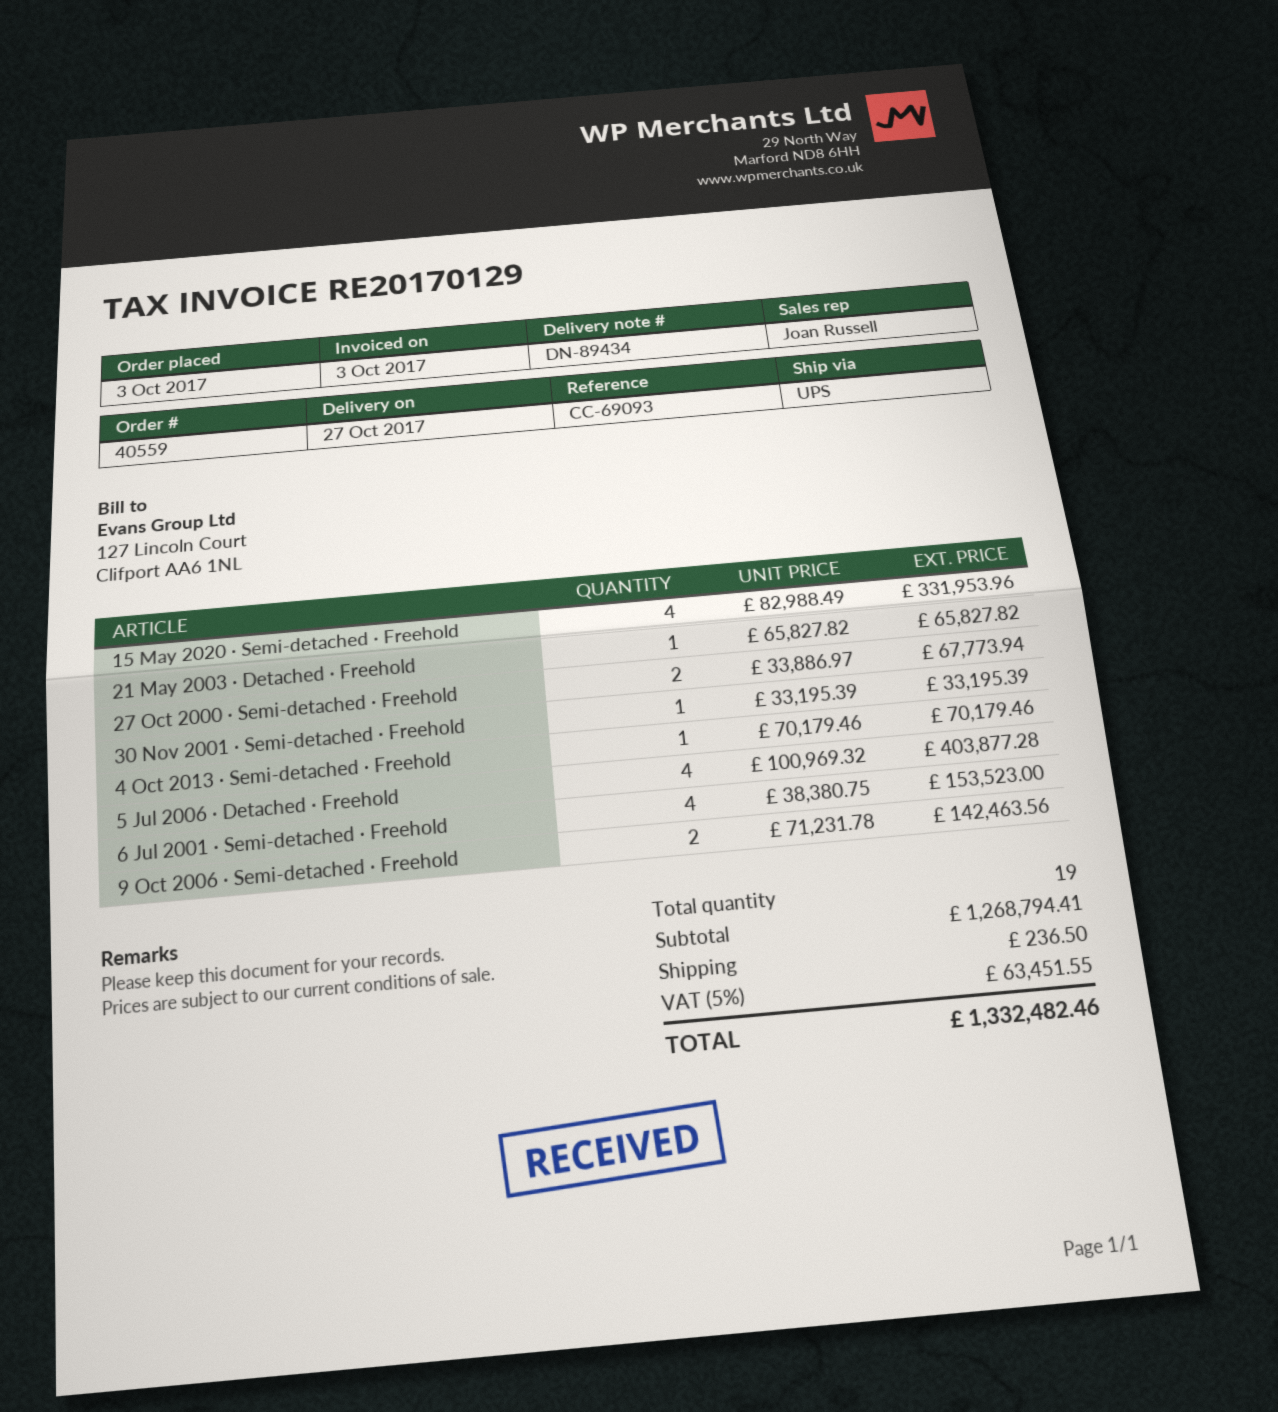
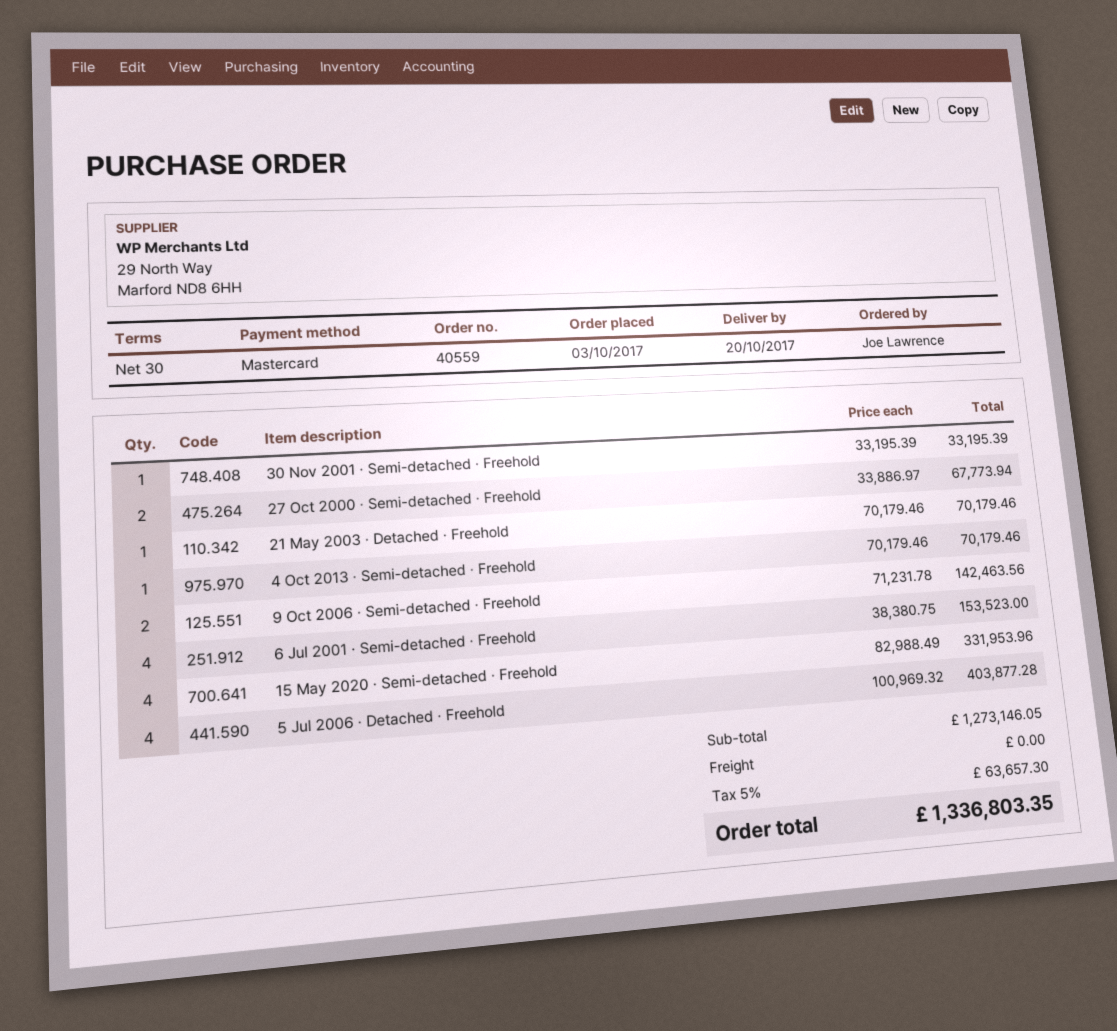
delivery date: 2017-10-27 -> 2017-10-20
21 May 2003 · Detached · Freehold: 1 x 65827.82 = 65827.82 -> 1 x 70179.46 = 70179.46
subtotal: 1268794.41 -> 1273146.05
shipping: 236.50 -> 0.00
tax: 5% = 63451.55 -> 5% = 63657.30
total: 1332482.46 -> 1336803.35

